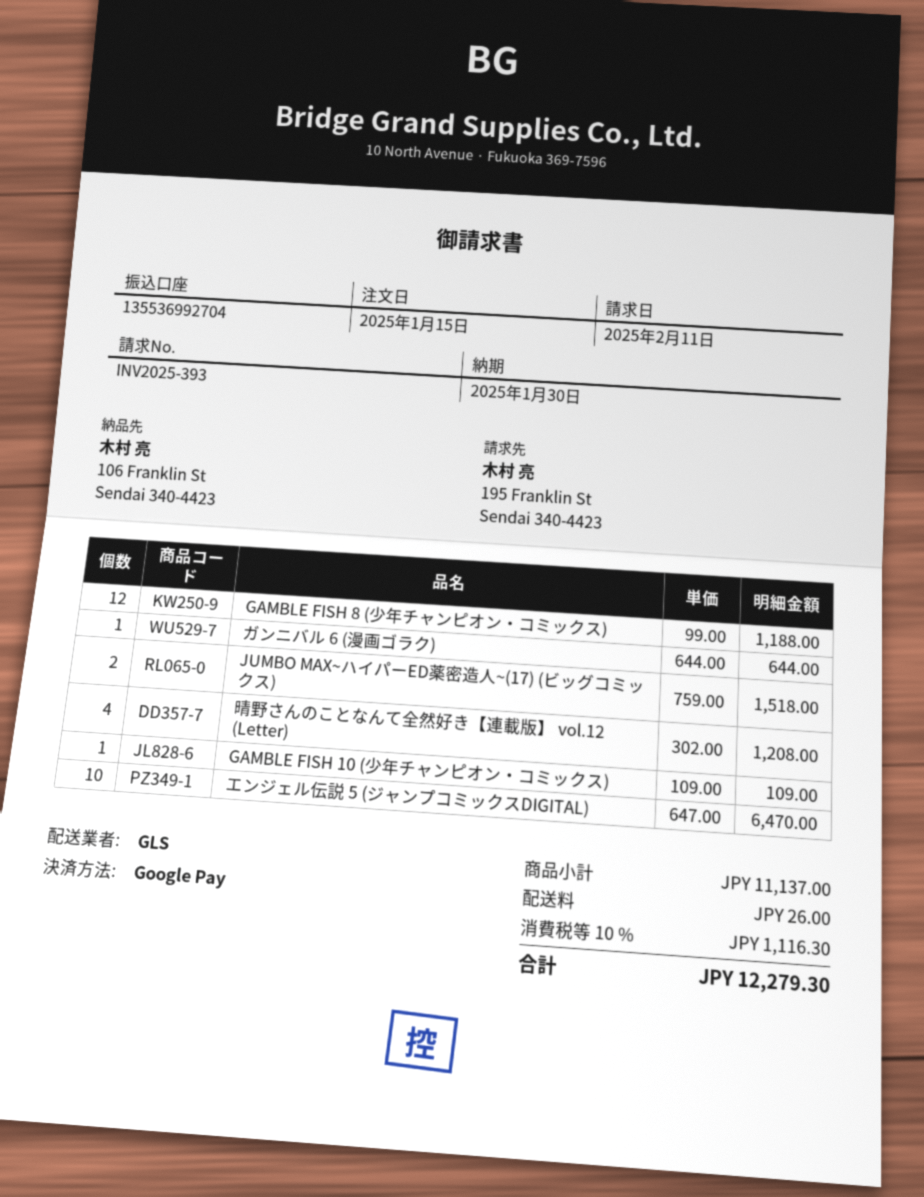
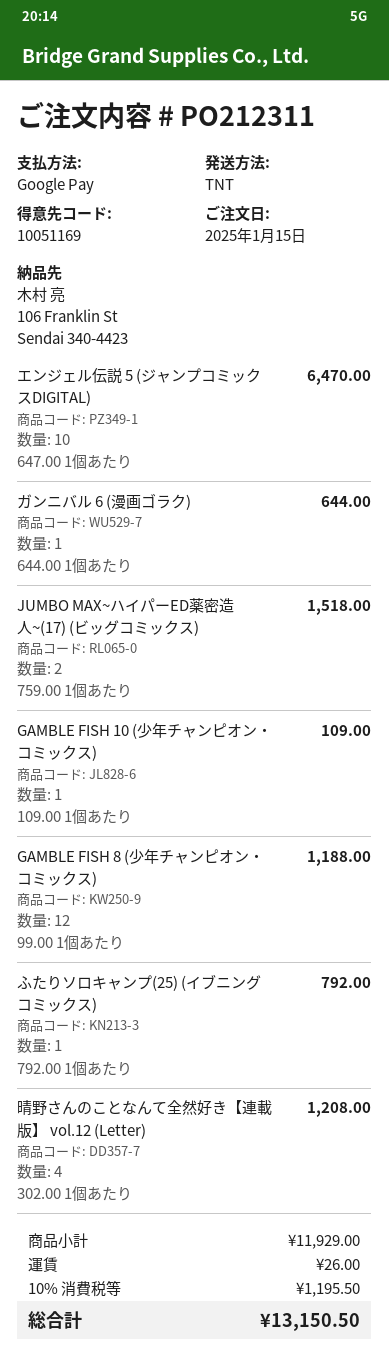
shipping method: GLS -> TNT
ふたりソロキャンプ(25) (イブニングコミックス): none -> 1 x 792.00 = 792.00
subtotal: 11137.00 -> 11929.00
tax: 10% = 1116.30 -> 10% = 1195.50
total: 12279.30 -> 13150.50

